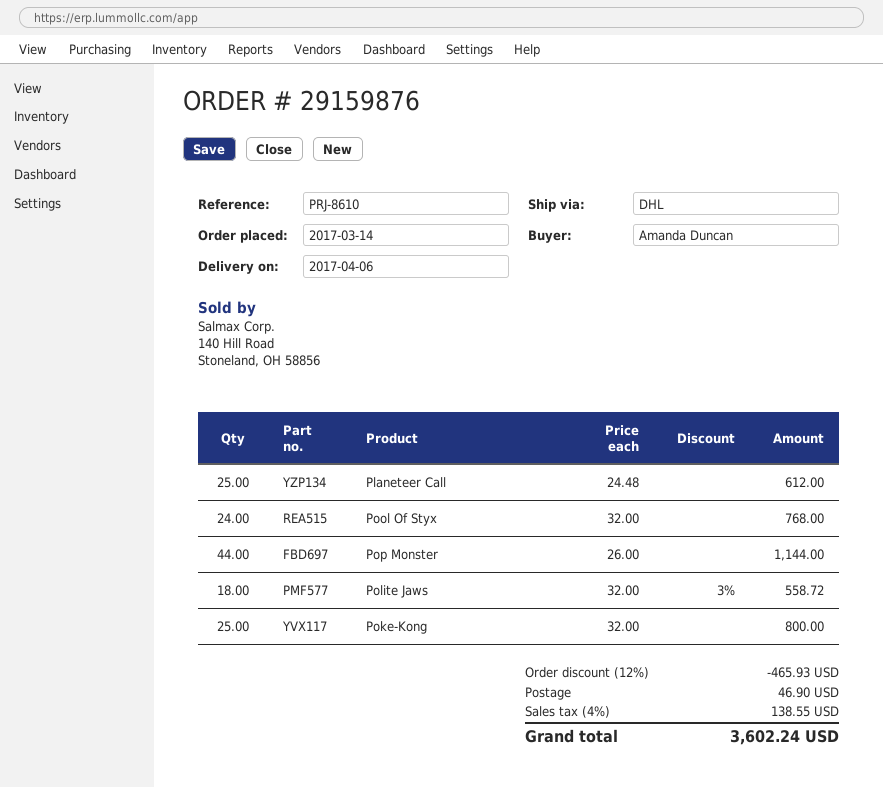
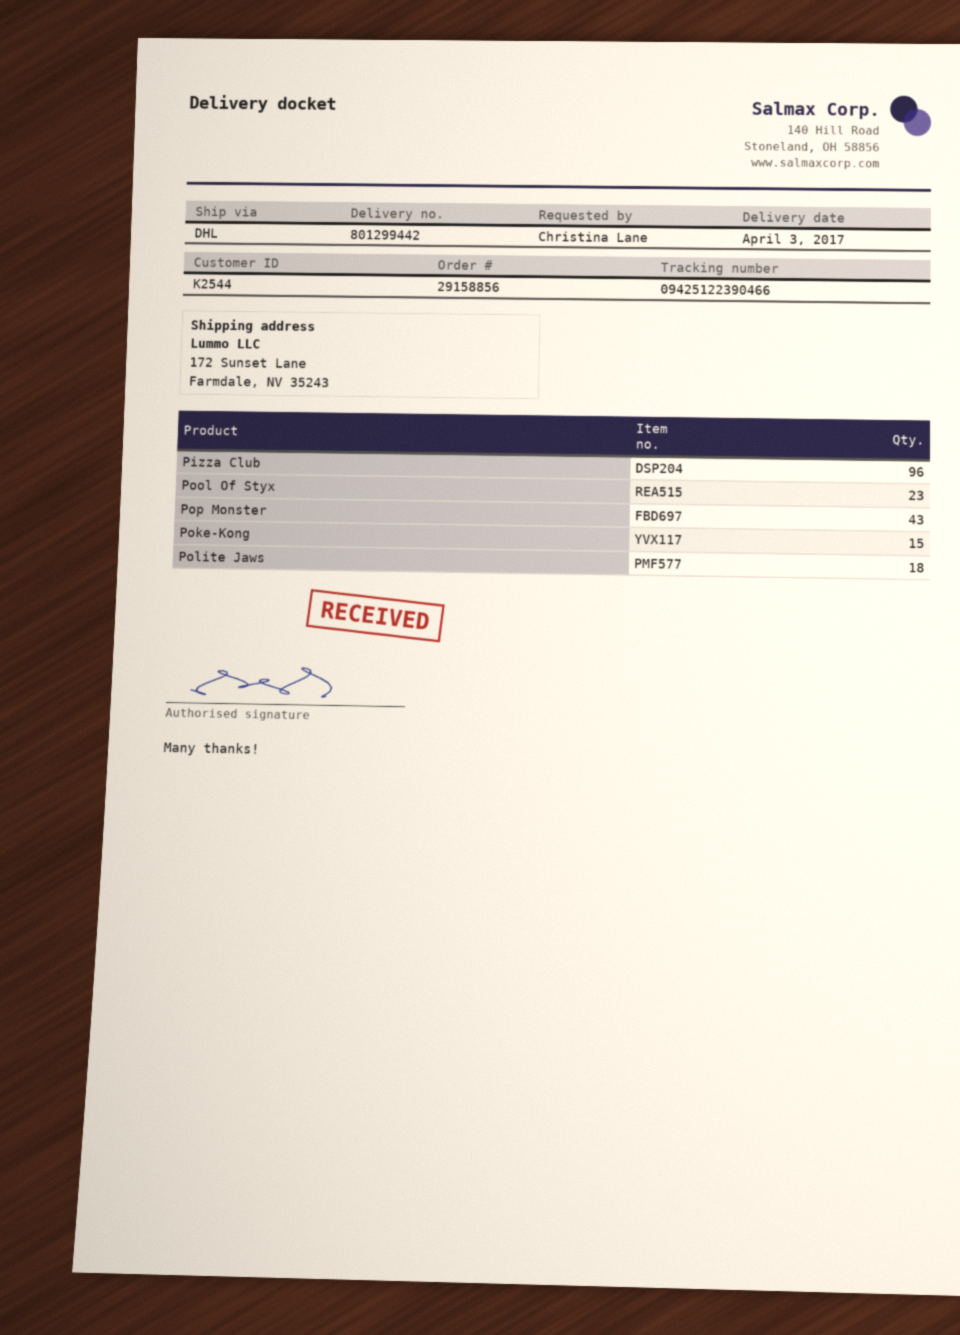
order number: 29159876 -> 29158856
delivery date: 2017-04-06 -> 2017-04-03
ordered by: Amanda Duncan -> Christina Lane
Planeteer Call: 25 -> none
Pool Of Styx: 24 -> 23
Pop Monster: 44 -> 43
Poke-Kong: 25 -> 15
Pizza Club: none -> 96

